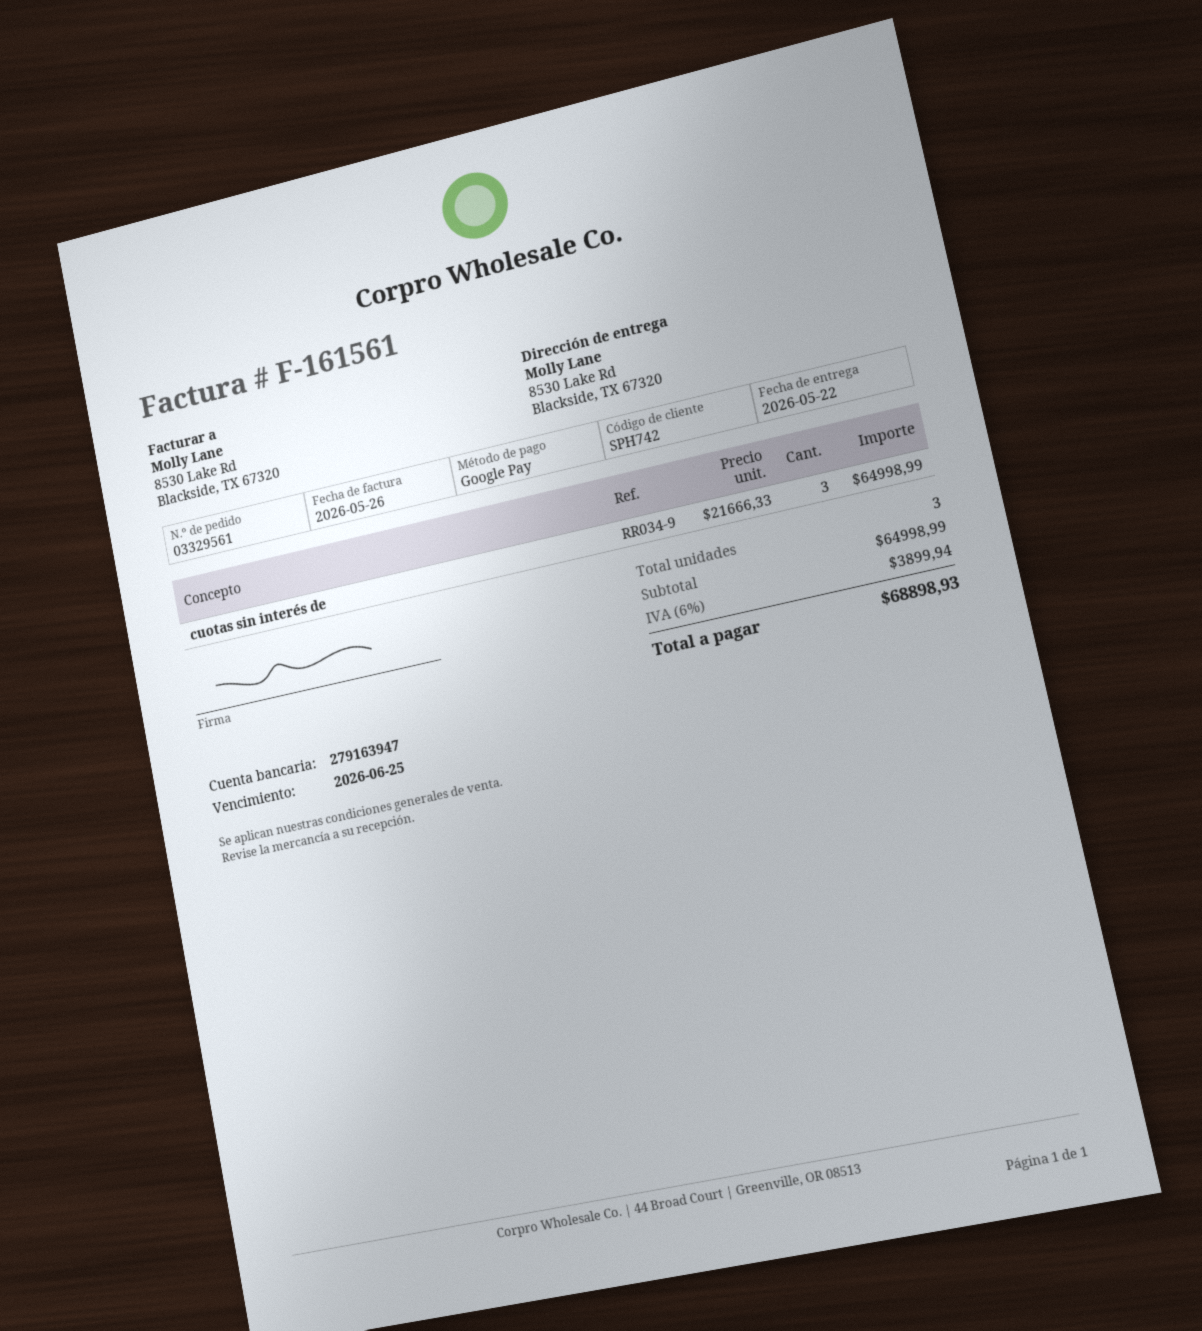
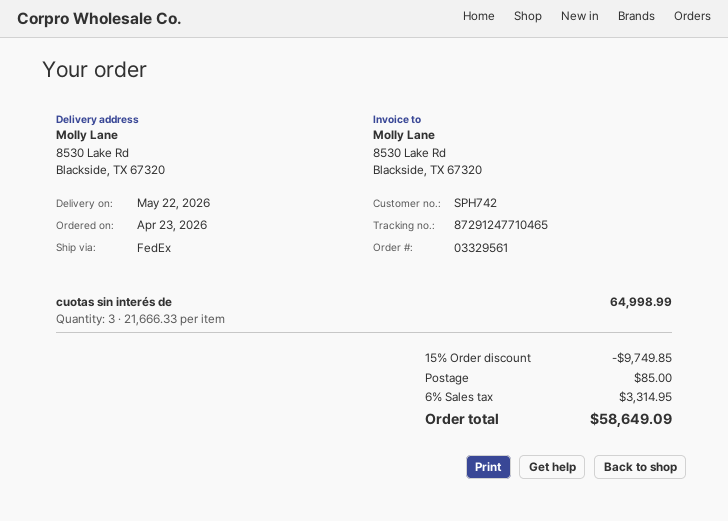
discount: none -> 15% = 9749.85
shipping: none -> 85.00
tax: 6% = 3899.94 -> 6% = 3314.95
total: 68898.93 -> 58649.09

